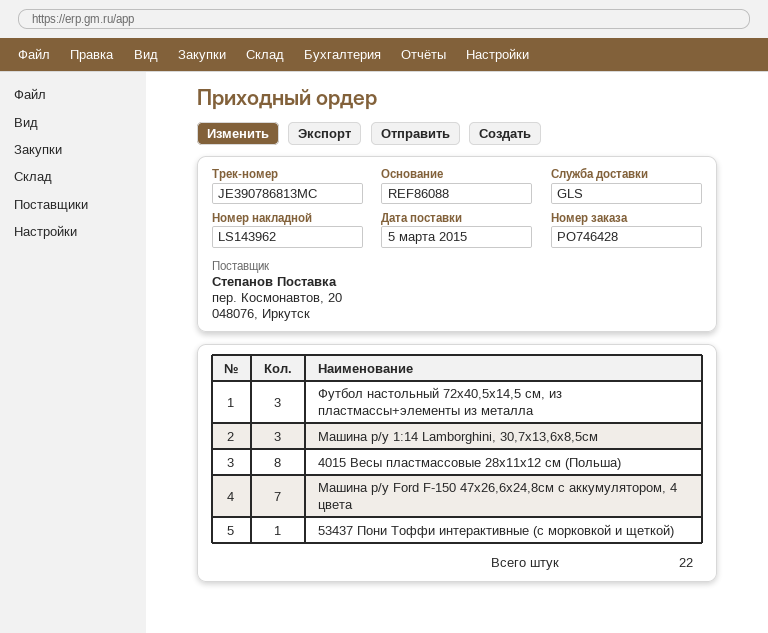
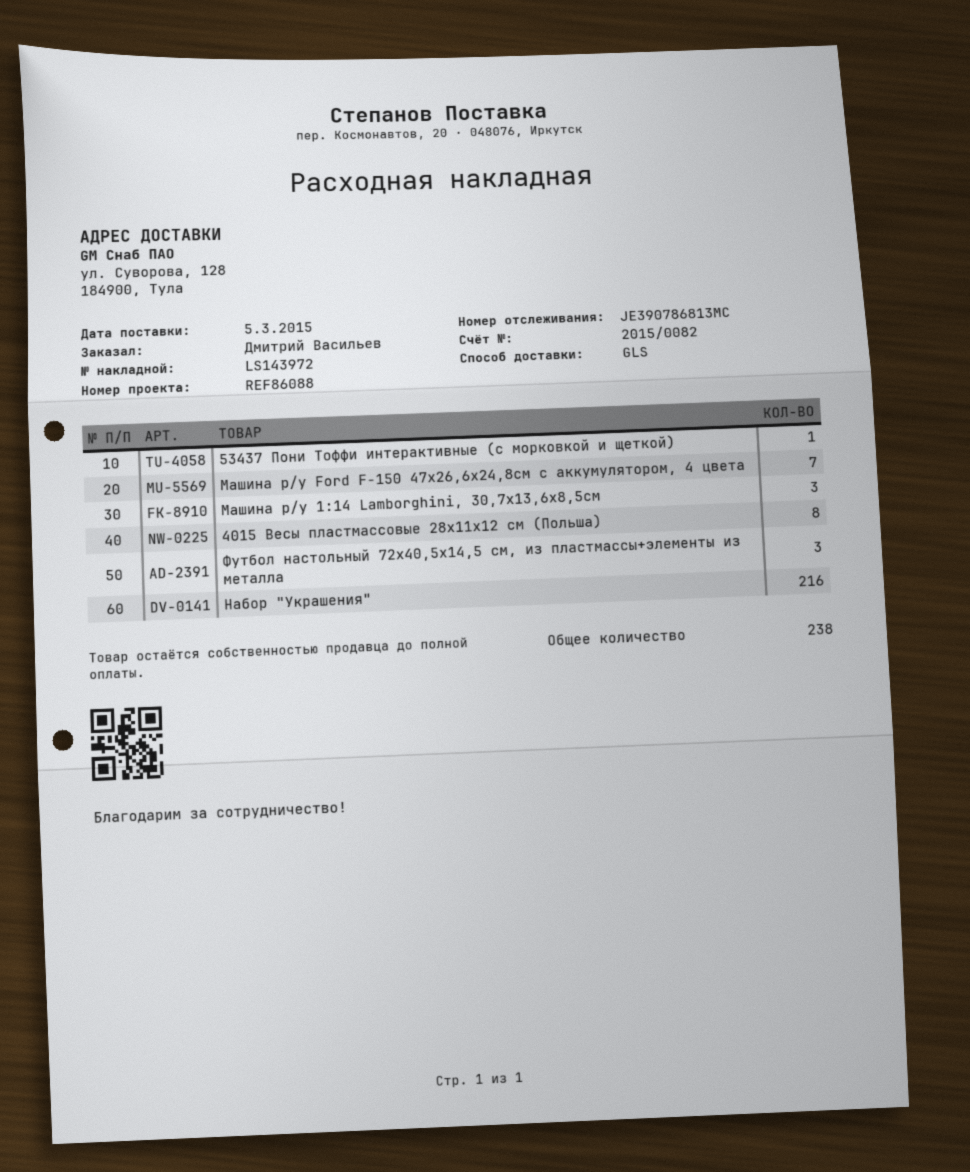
delivery note number: LS143962 -> LS143972
Набор "Украшения": none -> 216
total quantity: 22 -> 238

